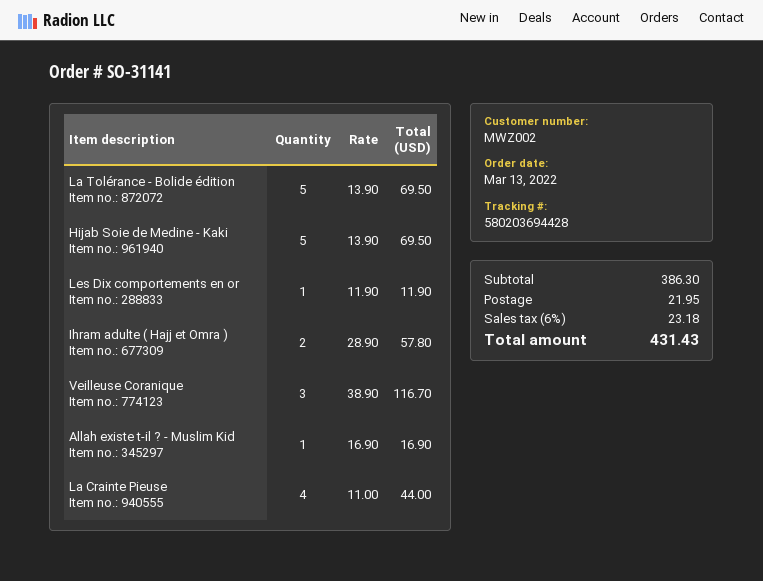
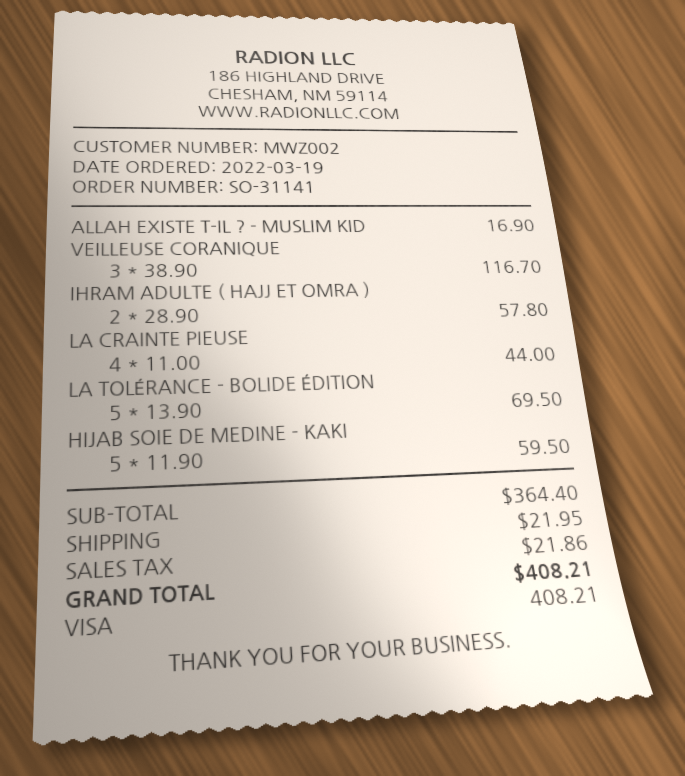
order date: 2022-03-13 -> 2022-03-19
Hijab Soie de Medine - Kaki: 5 x 13.90 = 69.50 -> 5 x 11.90 = 59.50
Les Dix comportements en or: 1 x 11.90 = 11.90 -> none
subtotal: 386.30 -> 364.40
tax: 23.18 -> 21.86
total: 431.43 -> 408.21

